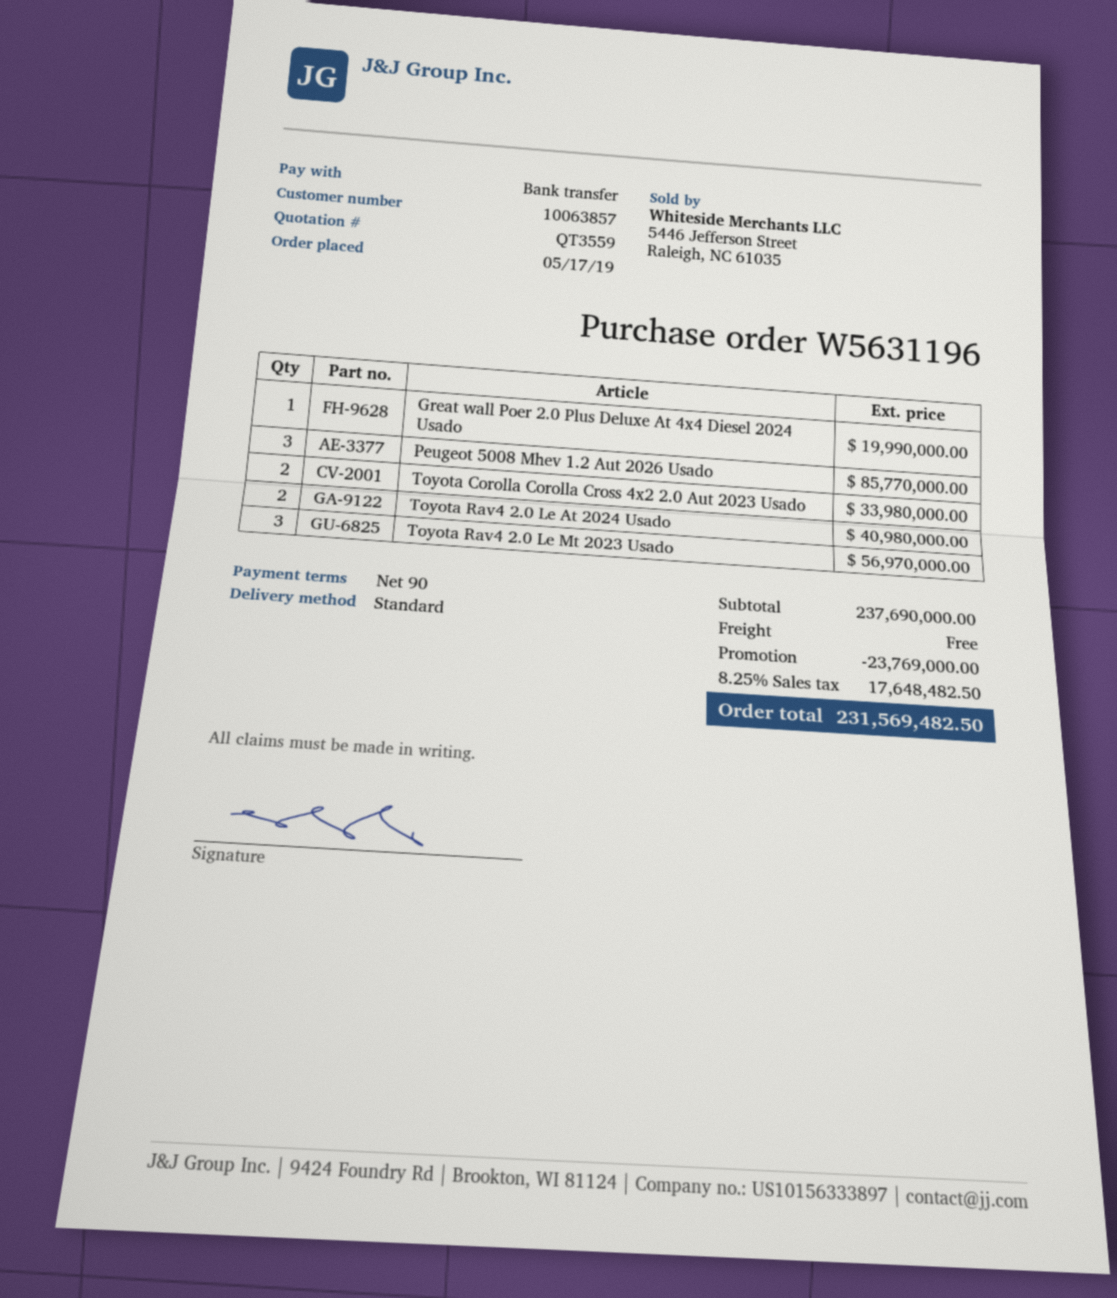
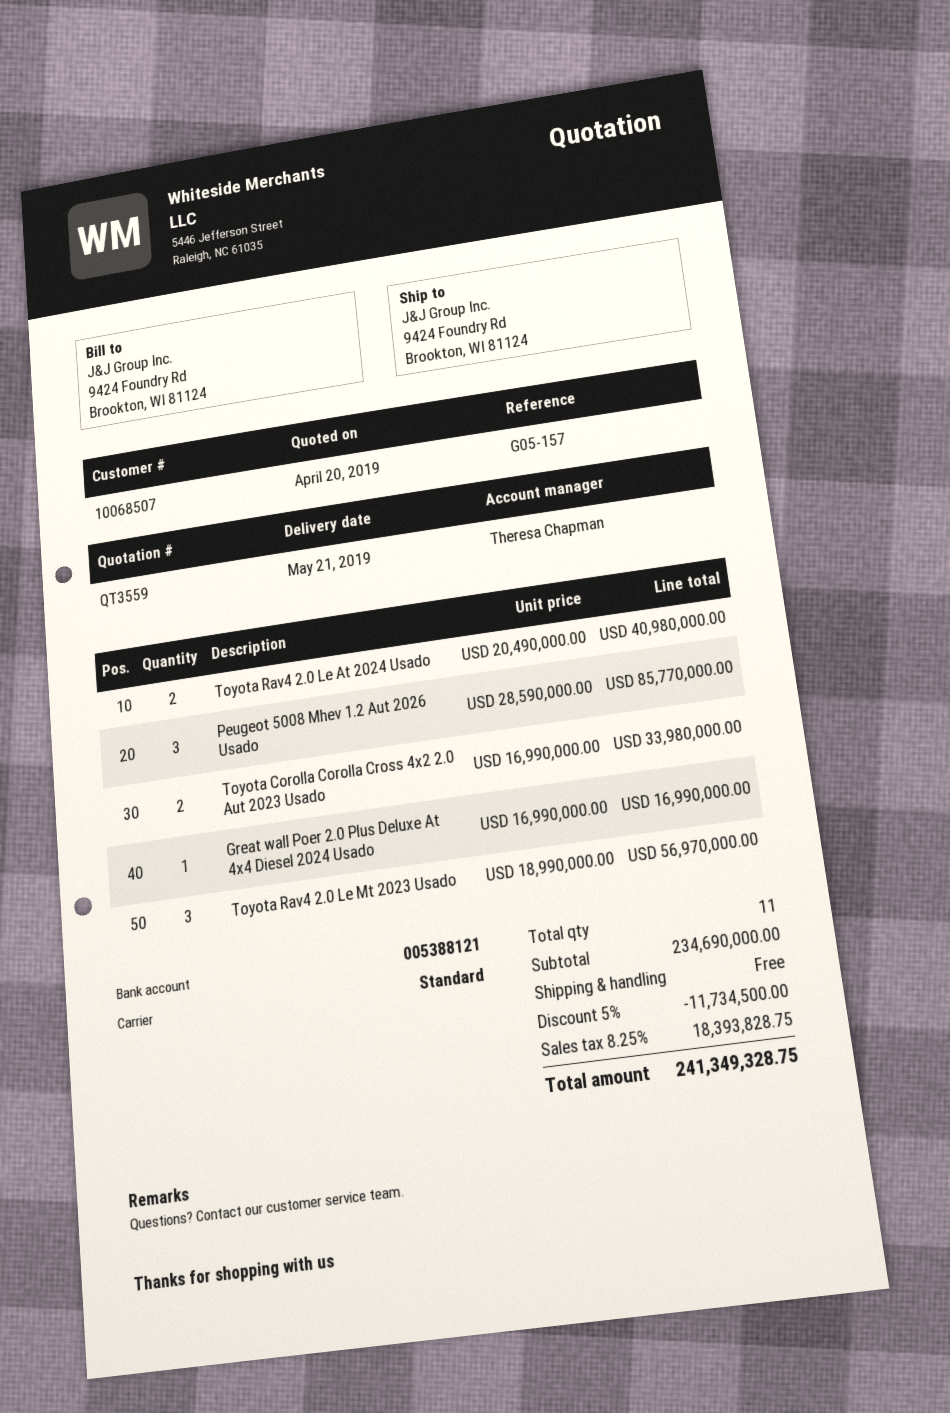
customer number: 10063857 -> 10068507
Great wall Poer 2.0 Plus Deluxe At 4x4 Diesel 2024 Usado: 1 for 19990000.00 -> 1 for 16990000.00
subtotal: 237690000.00 -> 234690000.00
discount: 23769000.00 -> 11734500.00
tax: 8.25% = 17648482.50 -> 8.25% = 18393828.75
total: 231569482.50 -> 241349328.75

